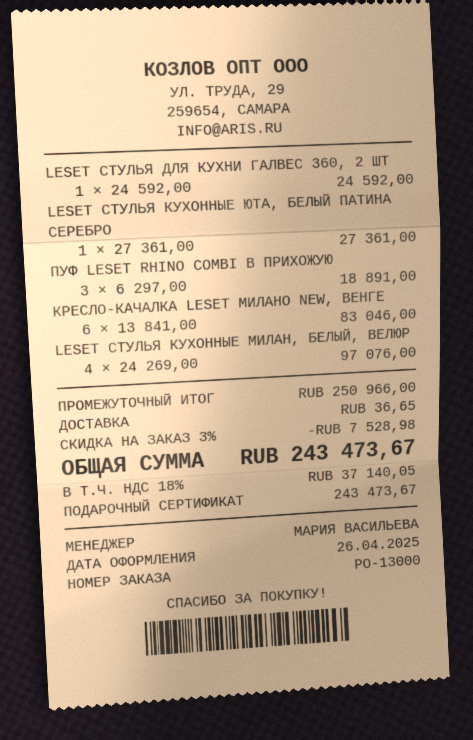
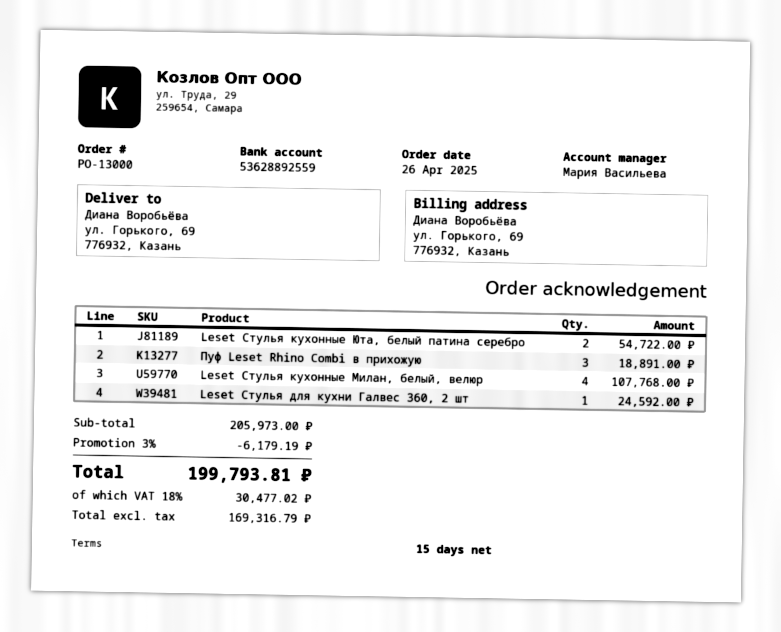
LESET СТУЛЬЯ КУХОННЫЕ ЮТА, БЕЛЫЙ ПАТИНА СЕРЕБРО: 1 for 27361.00 -> 2 for 54722.00
КРЕСЛО-КАЧАЛКА LESET МИЛАНО NEW, ВЕНГЕ: 6 for 83046.00 -> none
LESET СТУЛЬЯ КУХОННЫЕ МИЛАН, БЕЛЫЙ, ВЕЛЮР: 4 for 97076.00 -> 4 for 107768.00
subtotal: 250966.00 -> 205973.00
discount: 3% = 7528.98 -> 3% = 6179.19
shipping: 36.65 -> none
tax: 18% = 37140.05 -> 18% = 30477.02
total: 243473.67 -> 199793.81

